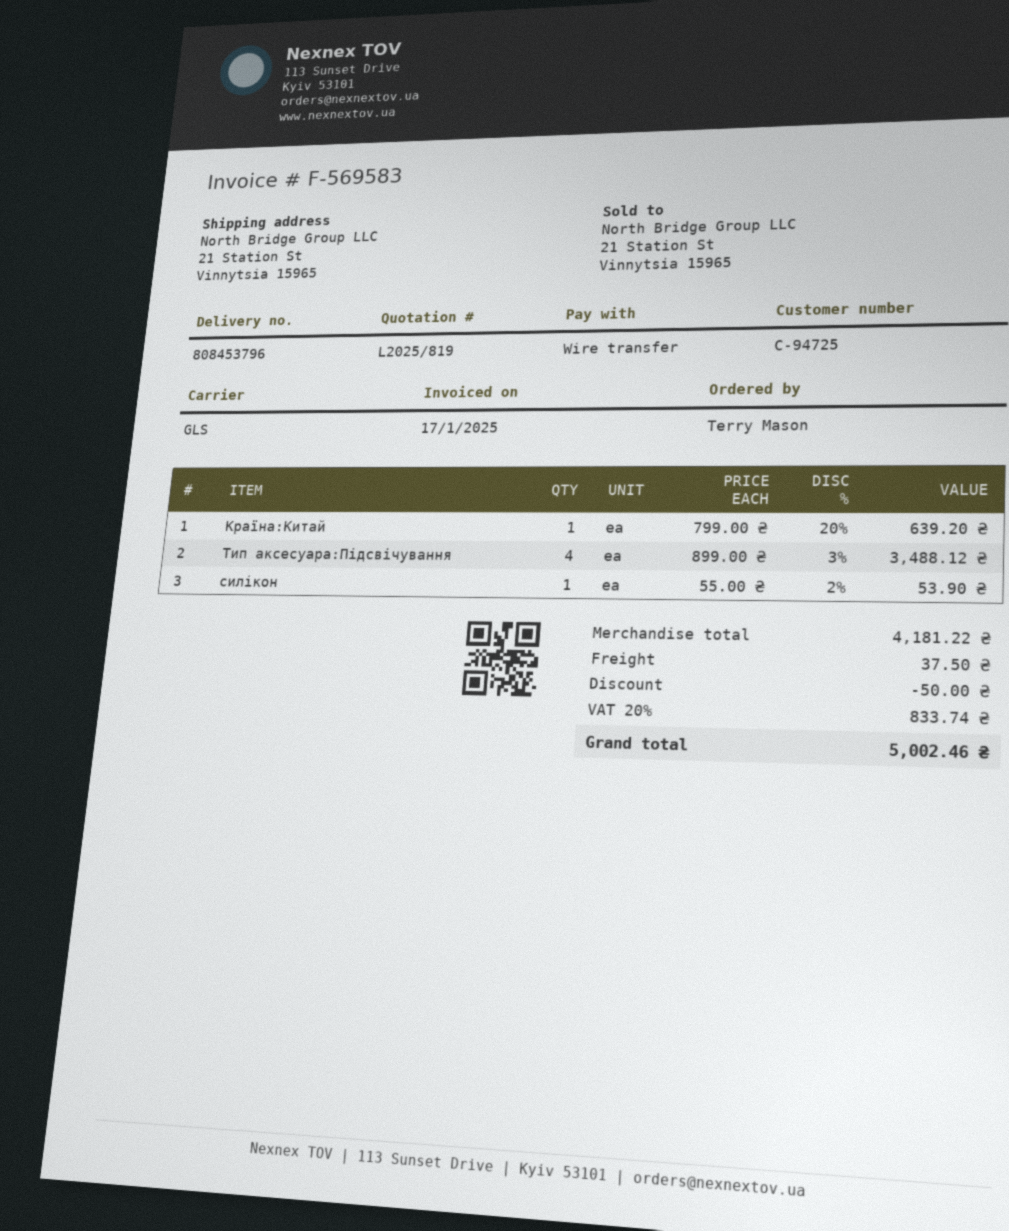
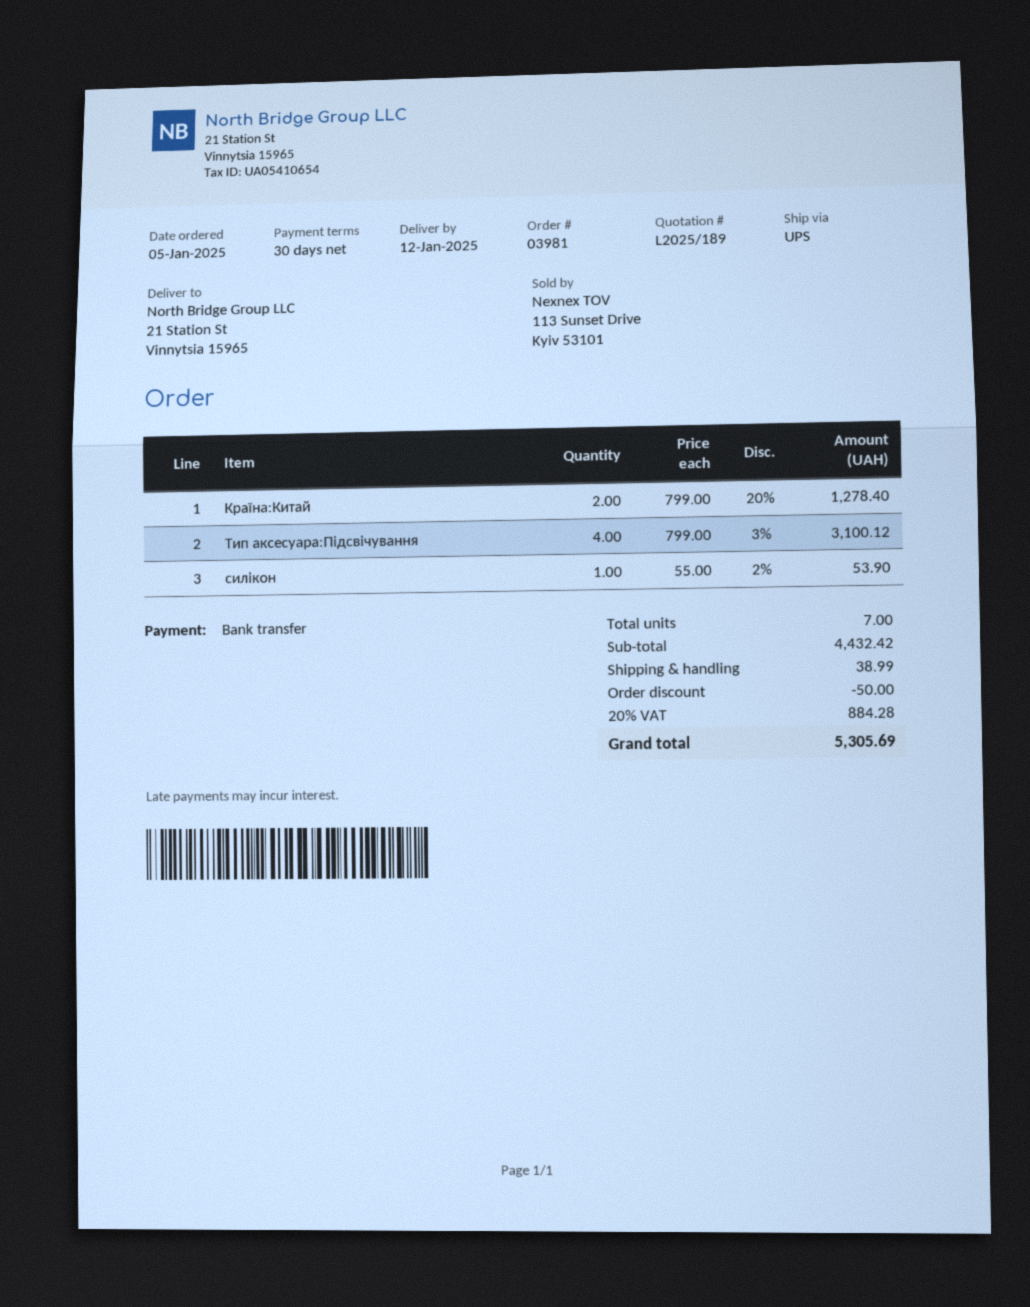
quote number: L2025/819 -> L2025/189
shipping method: GLS -> UPS
Країна:Китай: 1 x 799.00 - 20% = 639.20 -> 2 x 799.00 - 20% = 1278.40
Тип аксесуара:Підсвічування: 4 x 899.00 - 3% = 3488.12 -> 4 x 799.00 - 3% = 3100.12
subtotal: 4181.22 -> 4432.42
shipping: 37.50 -> 38.99
tax: 20% = 833.74 -> 20% = 884.28
total: 5002.46 -> 5305.69

